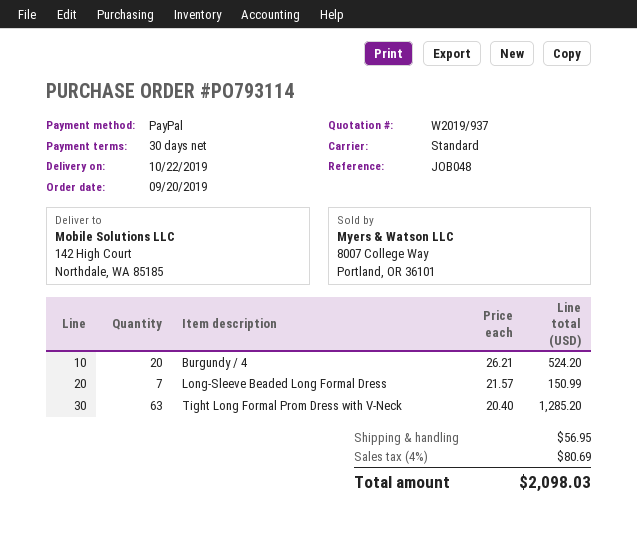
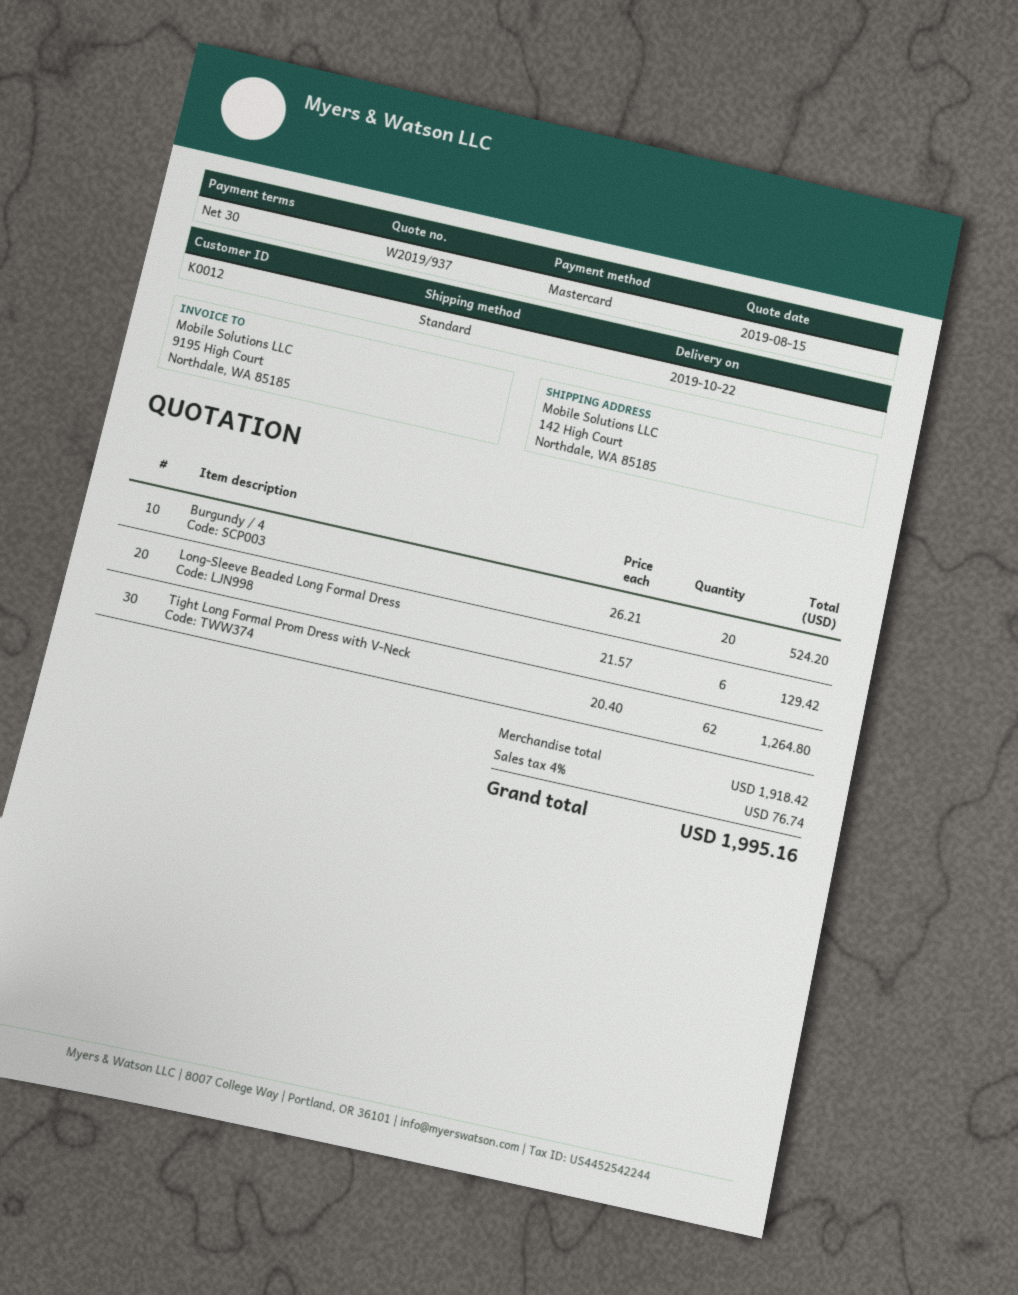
payment method: PayPal -> Mastercard
Long-Sleeve Beaded Long Formal Dress: 7 x 21.57 = 150.99 -> 6 x 21.57 = 129.42
Tight Long Formal Prom Dress with V-Neck: 63 x 20.40 = 1285.20 -> 62 x 20.40 = 1264.80
shipping: 56.95 -> none
tax: 4% = 80.69 -> 4% = 76.74
total: 2098.03 -> 1995.16

